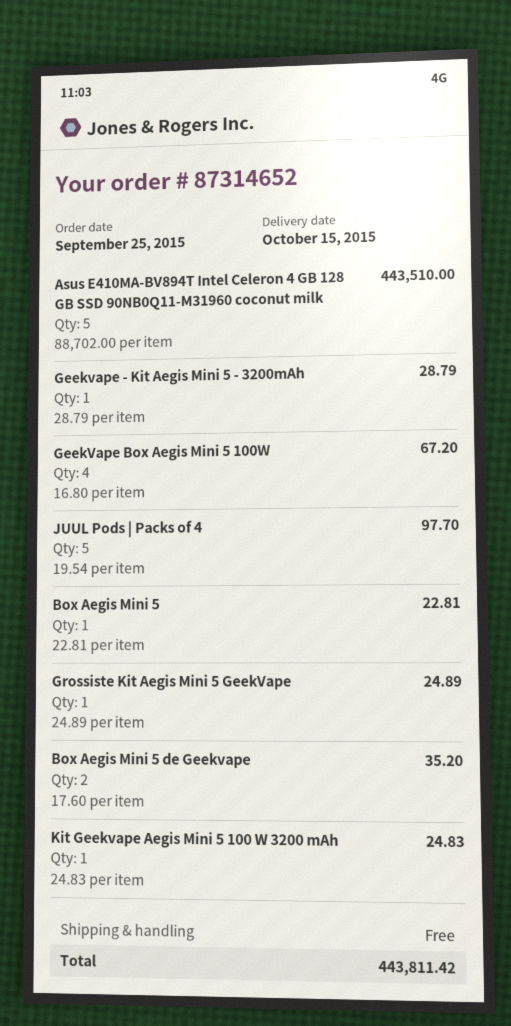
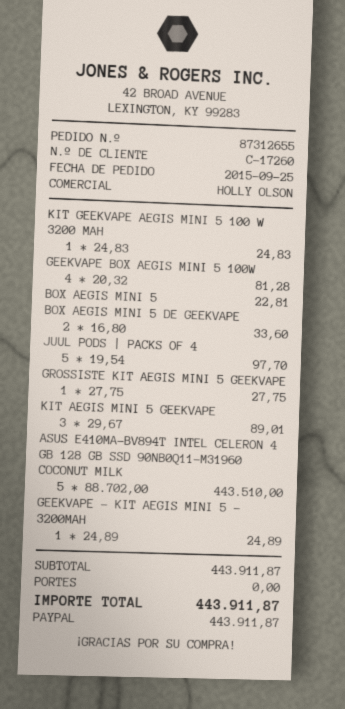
order number: 87314652 -> 87312655
Geekvape - Kit Aegis Mini 5 - 3200mAh: 1 x 28.79 = 28.79 -> 1 x 24.89 = 24.89
GeekVape Box Aegis Mini 5 100W: 4 x 16.80 = 67.20 -> 4 x 20.32 = 81.28
Grossiste Kit Aegis Mini 5 GeekVape: 1 x 24.89 = 24.89 -> 1 x 27.75 = 27.75
Box Aegis Mini 5 de Geekvape: 2 x 17.60 = 35.20 -> 2 x 16.80 = 33.60
KIT AEGIS MINI 5 GEEKVAPE: none -> 3 x 29.67 = 89.01
total: 443811.42 -> 443911.87

